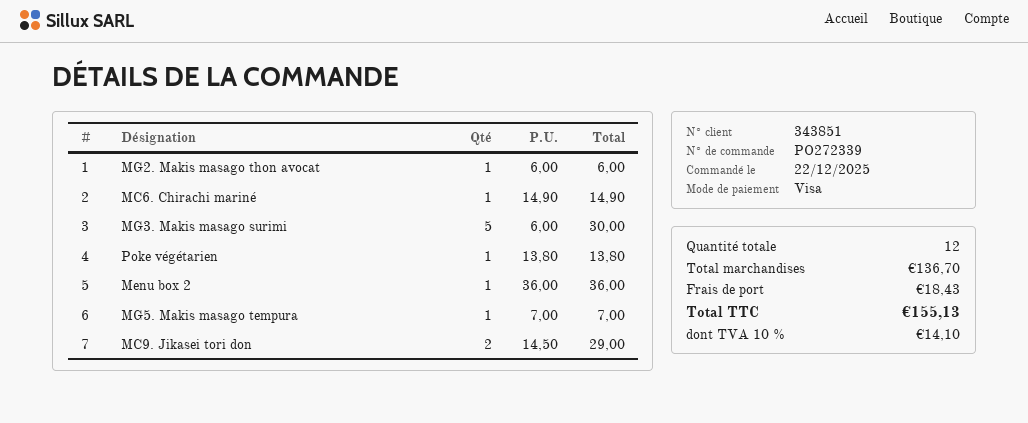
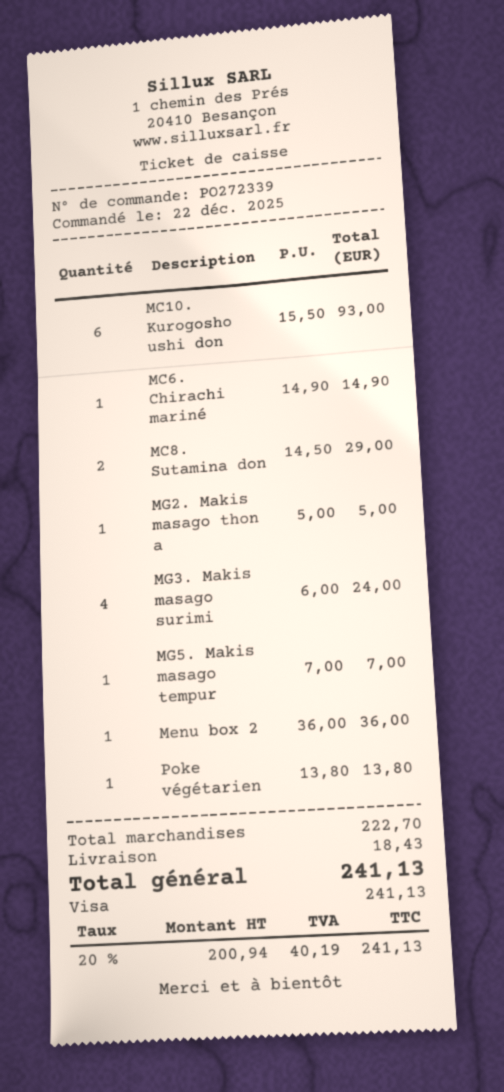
MG2. Makis masago thon avocat: 1 x 6.00 = 6.00 -> 1 x 5.00 = 5.00
MG3. Makis masago surimi: 5 x 6.00 = 30.00 -> 4 x 6.00 = 24.00
MC9. Jikasei tori don: 2 x 14.50 = 29.00 -> none
MC10. Kurogosho ushi don: none -> 6 x 15.50 = 93.00
MC8. Sutamina don: none -> 2 x 14.50 = 29.00
subtotal: 136.70 -> 222.70
tax: 10% = 14.10 -> 20% = 40.19
total: 155.13 -> 241.13

